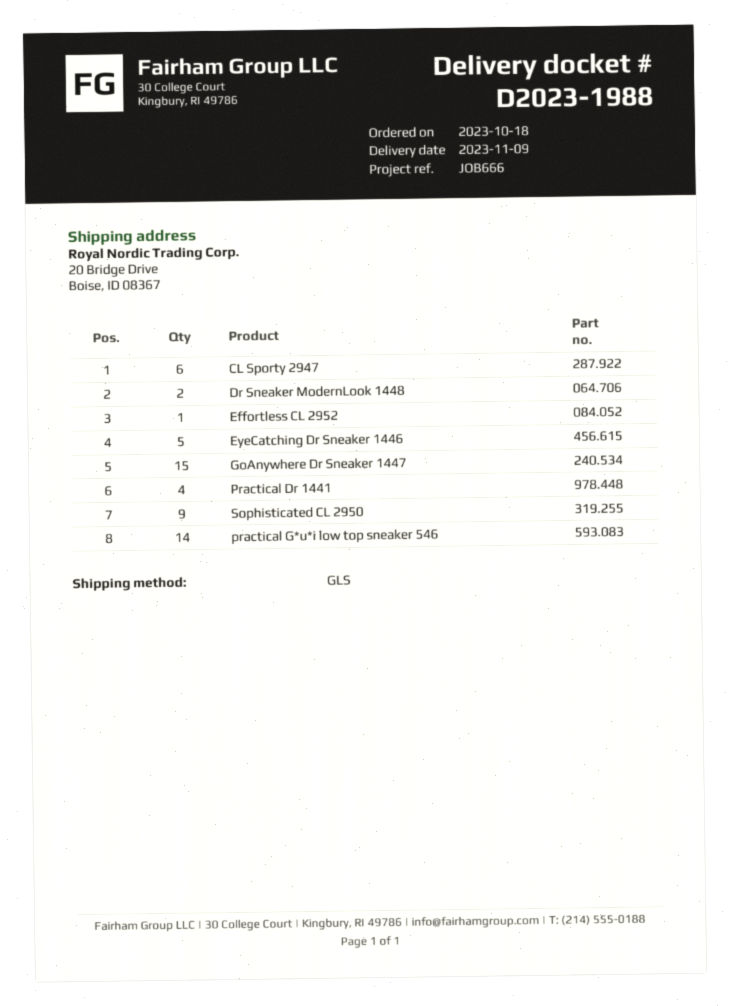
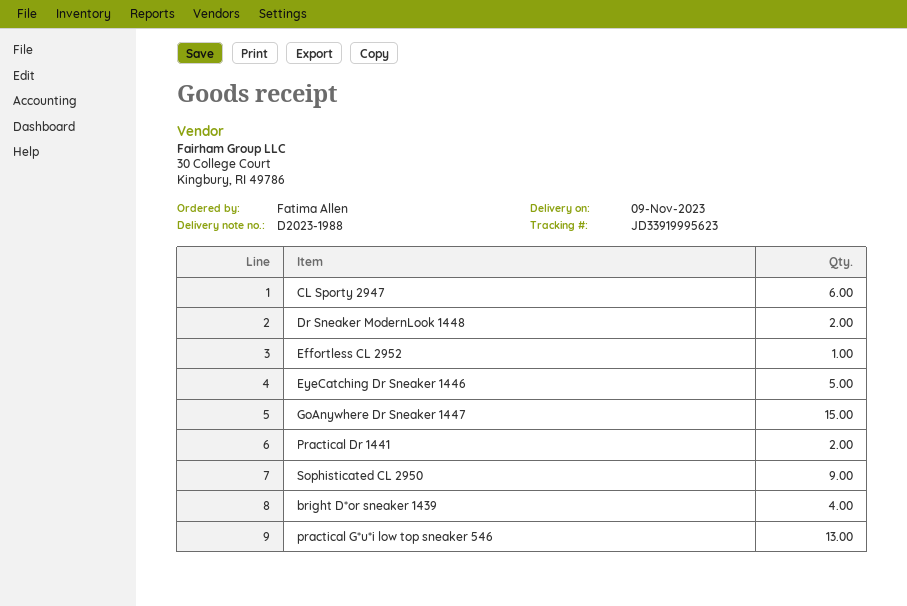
Practical Dr 1441: 4 -> 2
practical G*u*i low top sneaker 546: 14 -> 13
bright D*or sneaker 1439: none -> 4

